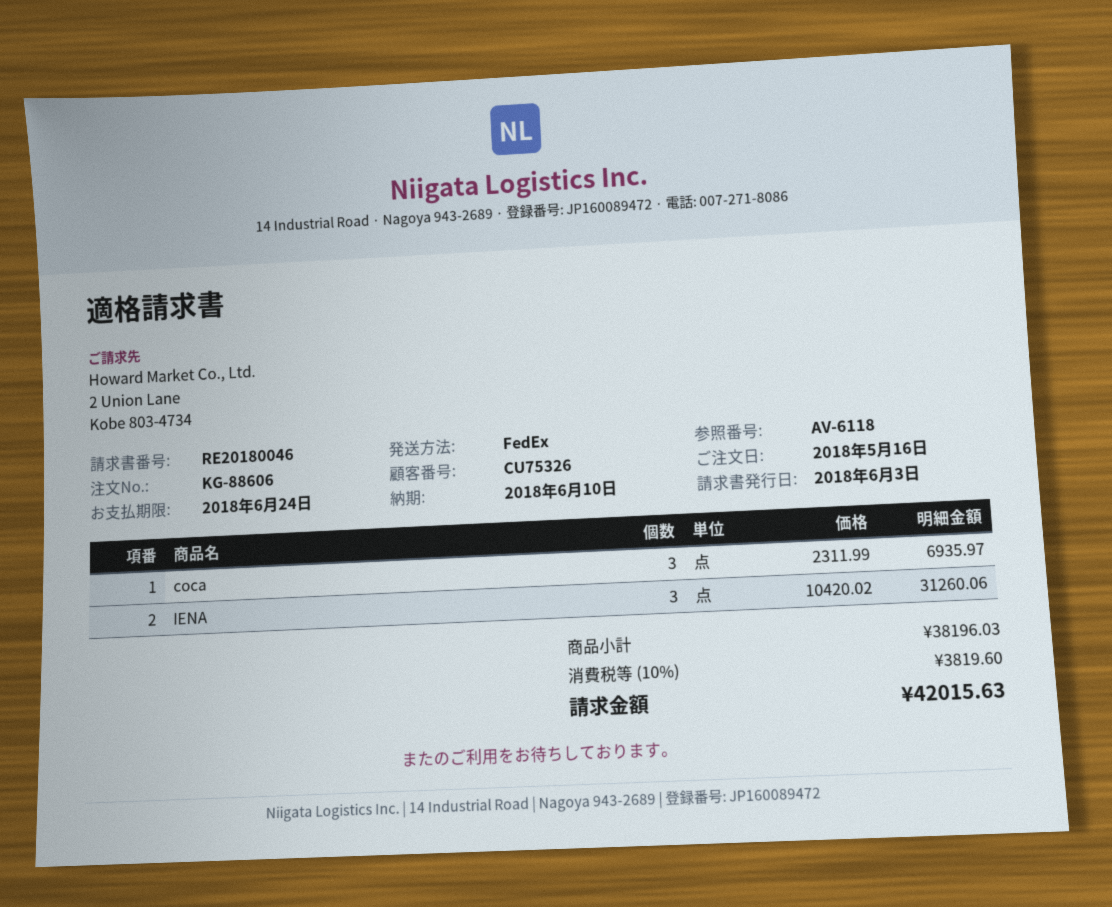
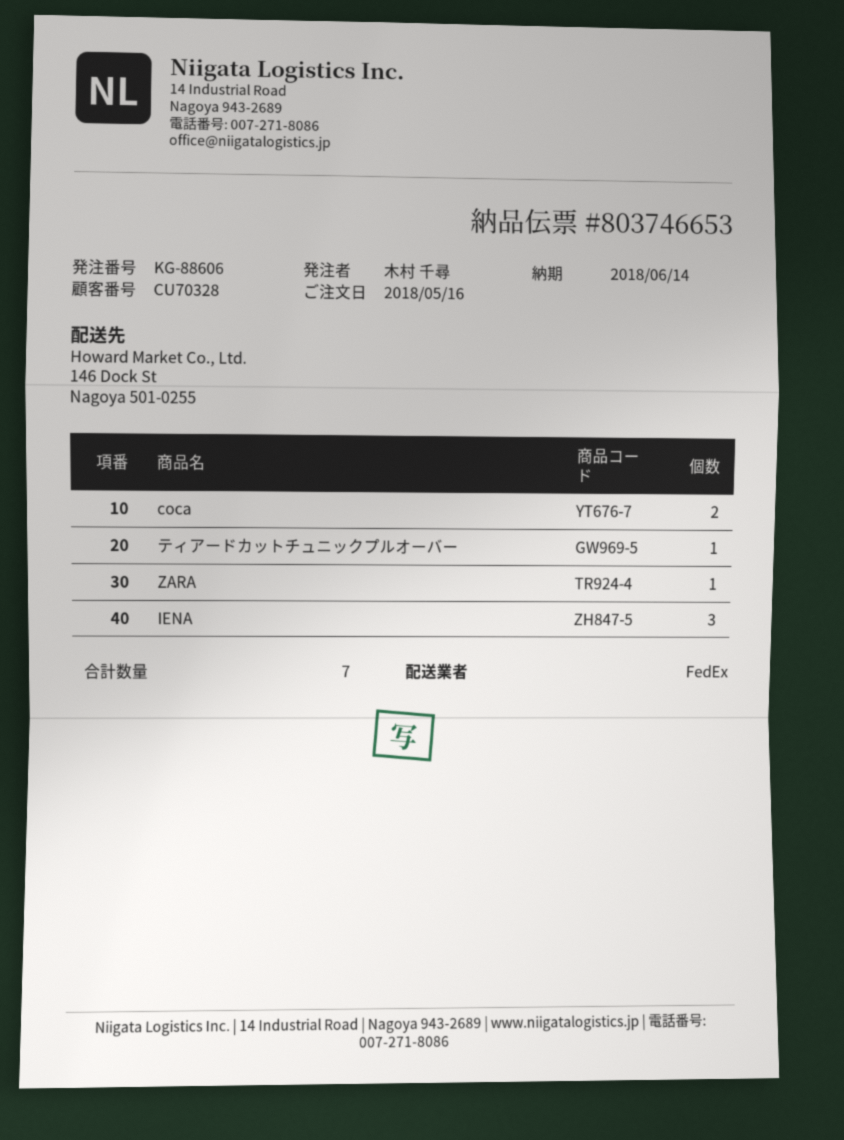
delivery date: 2018-06-10 -> 2018-06-14
customer number: CU75326 -> CU70328
coca: 3 -> 2
ティアードカットチュニックプルオーバー: none -> 1
ZARA: none -> 1

